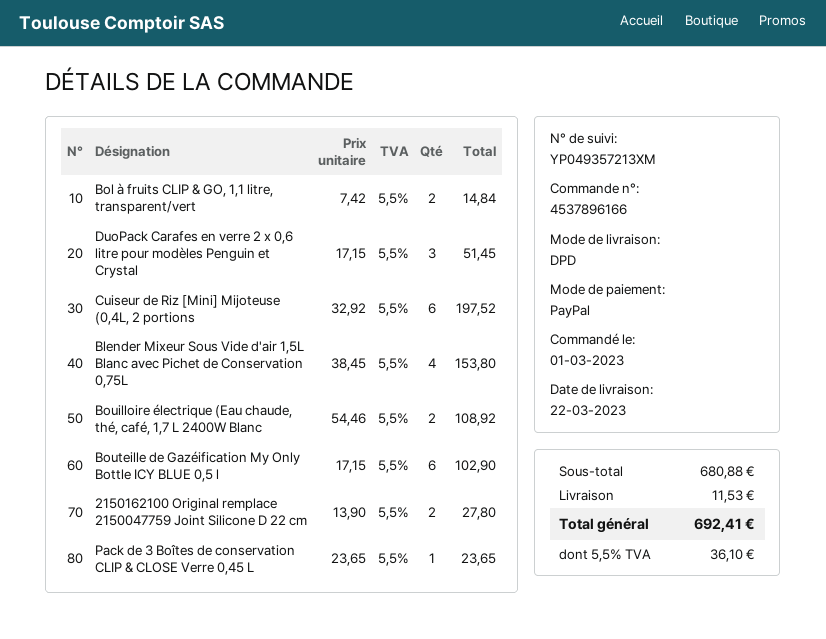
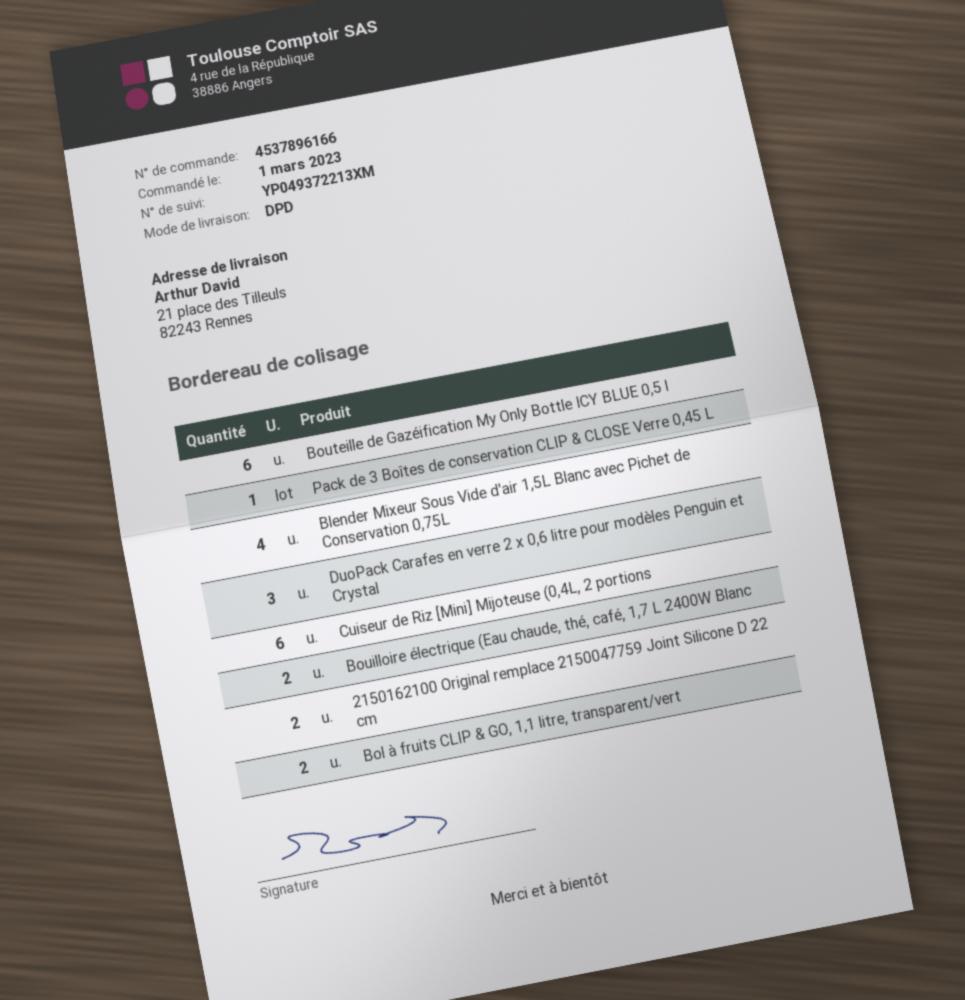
tracking number: YP049357213XM -> YP049372213XM

